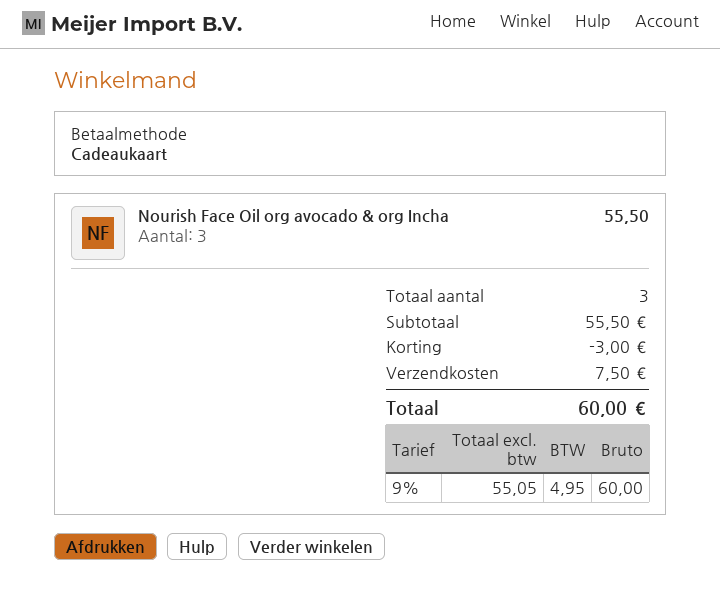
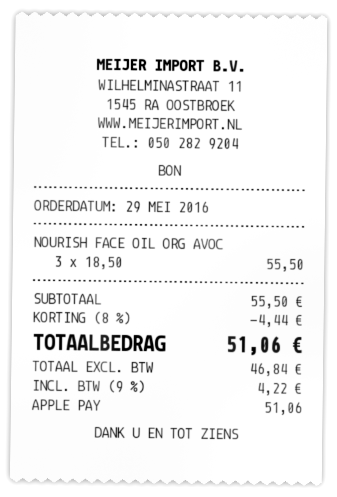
payment method: gift card -> Apple Pay
discount: 3.00 -> 4.44
shipping: 7.50 -> none
net: 55.05 -> 46.84
tax: 9% = 4.95 -> 9% = 4.22
total: 60.00 -> 51.06

